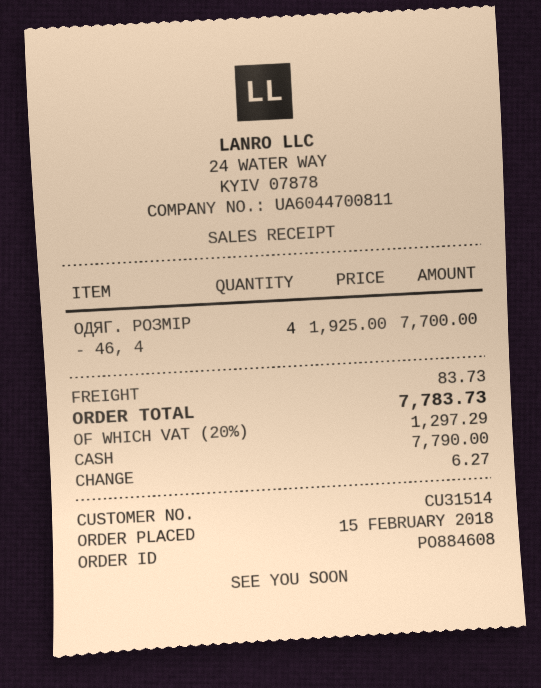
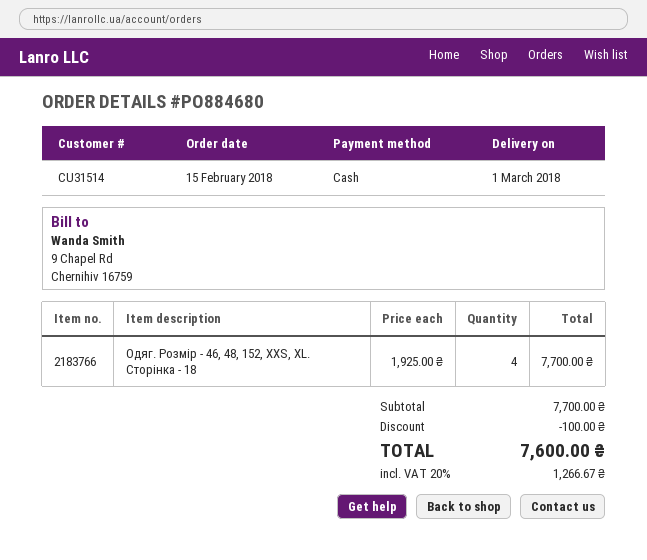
order number: PO884608 -> PO884680
discount: none -> 100.00
shipping: 83.73 -> none
tax: 20% = 1297.29 -> 20% = 1266.67
total: 7783.73 -> 7600.00

